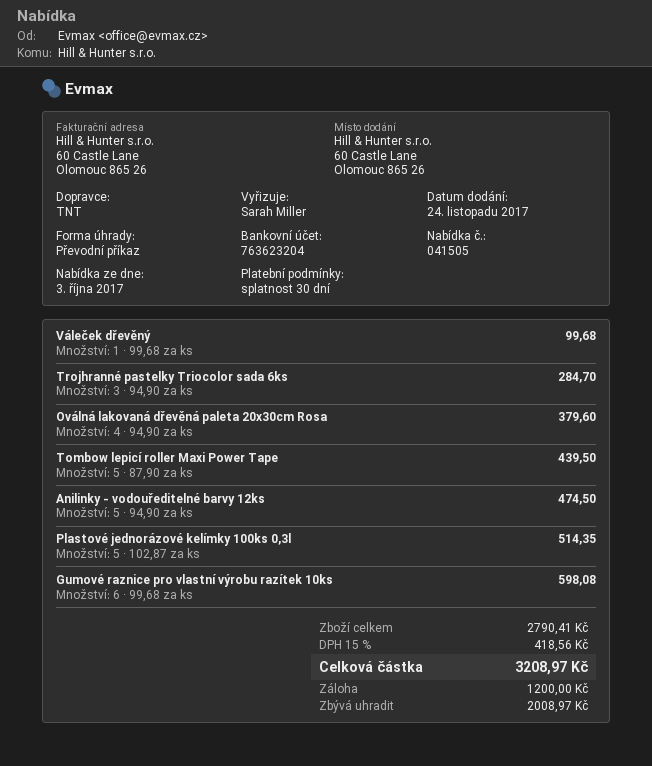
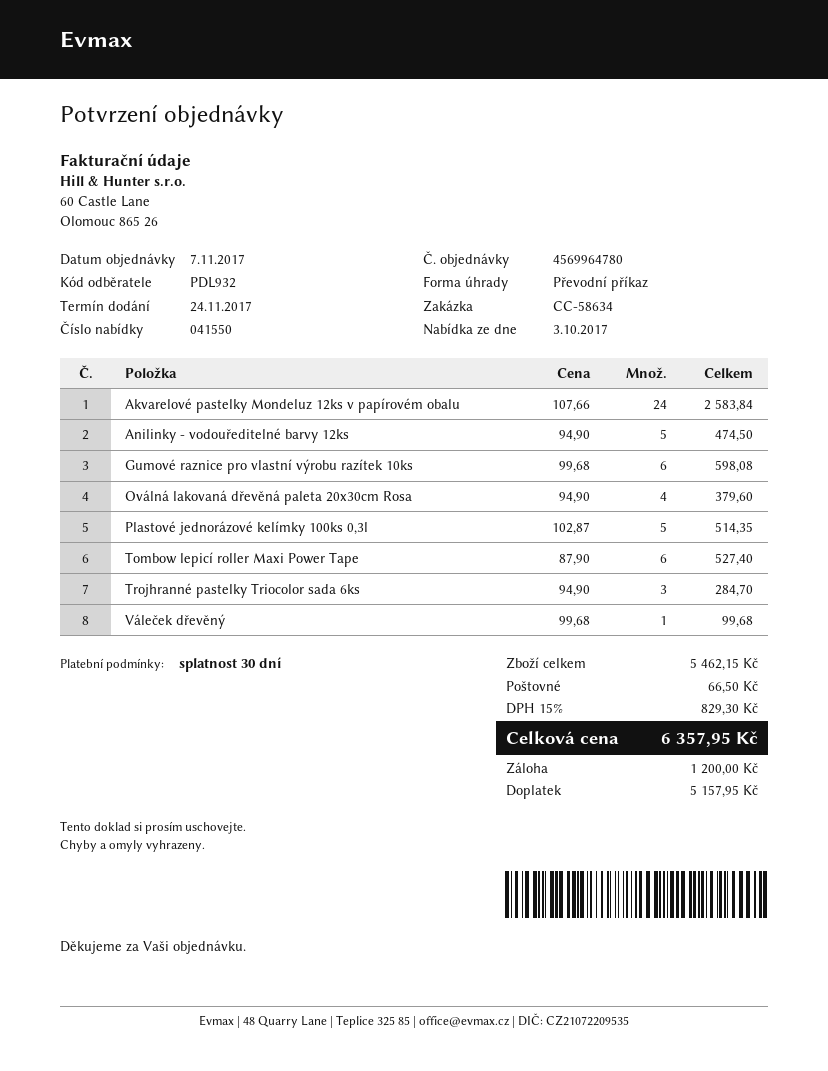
quote number: 041505 -> 041550
Tombow lepicí roller Maxi Power Tape: 5 x 87.90 = 439.50 -> 6 x 87.90 = 527.40
Akvarelové pastelky Mondeluz 12ks v papírovém obalu: none -> 24 x 107.66 = 2583.84
subtotal: 2790.41 -> 5462.15
shipping: none -> 66.50
tax: 15% = 418.56 -> 15% = 829.30
total: 3208.97 -> 6357.95
balance: 2008.97 -> 5157.95

